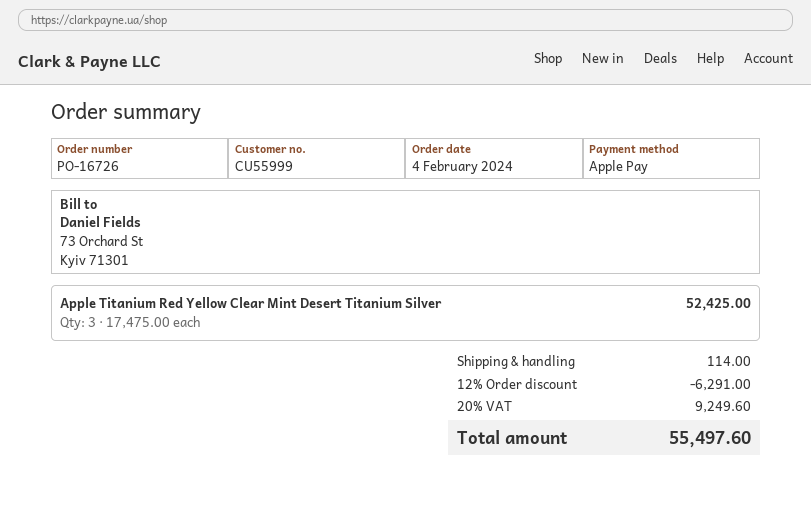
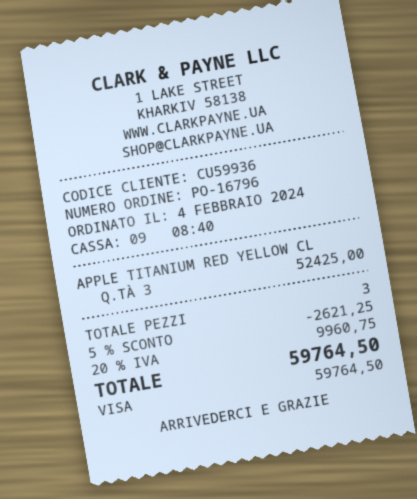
order number: PO-16726 -> PO-16796
customer number: CU55999 -> CU59936
payment method: Apple Pay -> Visa
discount: 12% = 6291.00 -> 5% = 2621.25
shipping: 114.00 -> none
tax: 20% = 9249.60 -> 20% = 9960.75
total: 55497.60 -> 59764.50

